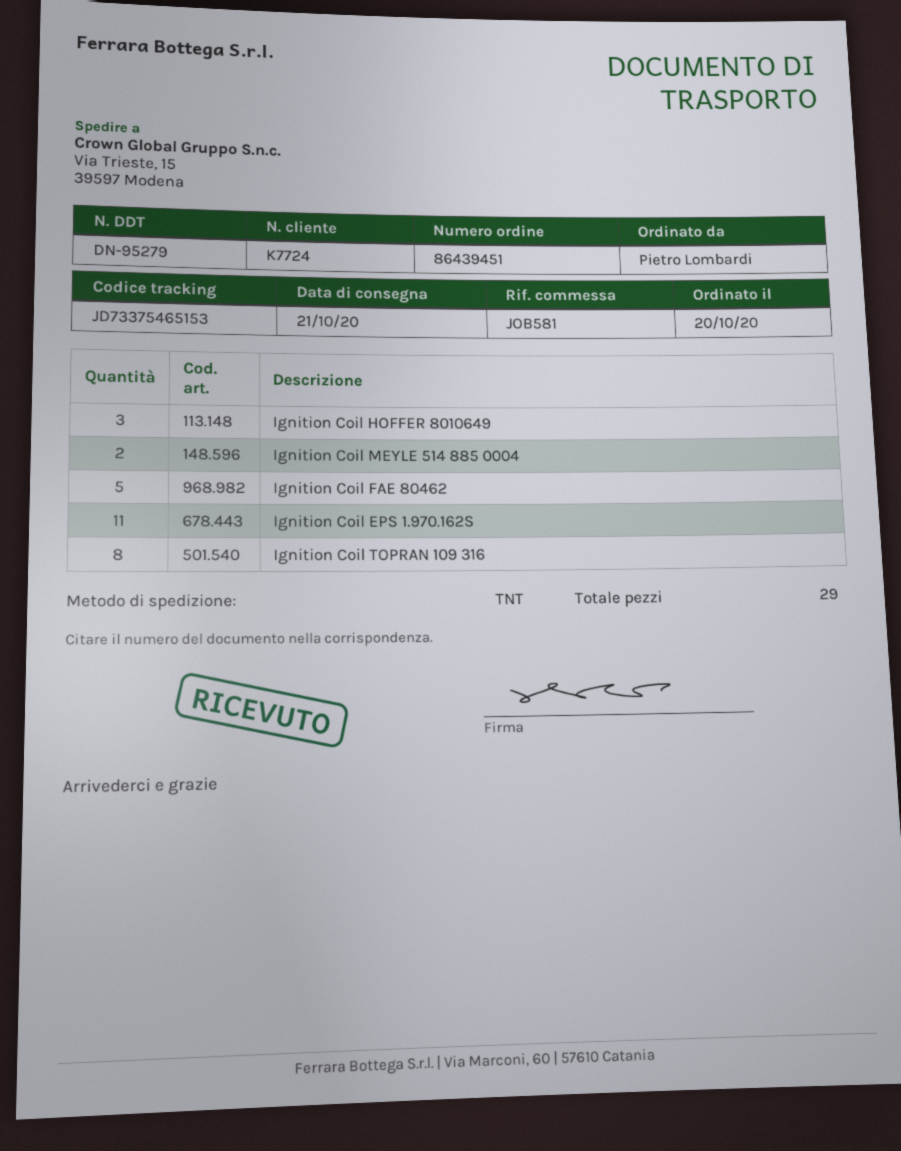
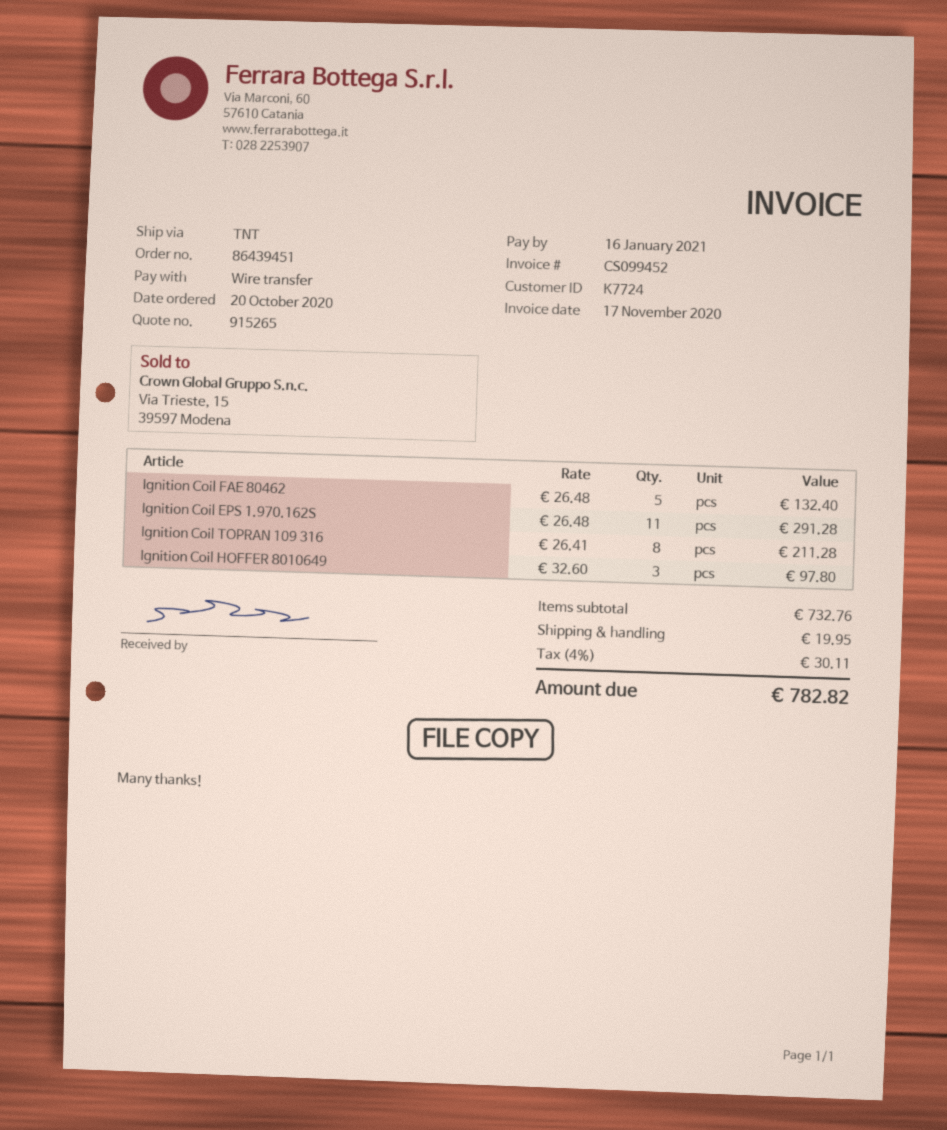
Ignition Coil MEYLE 514 885 0004: 2 -> none

